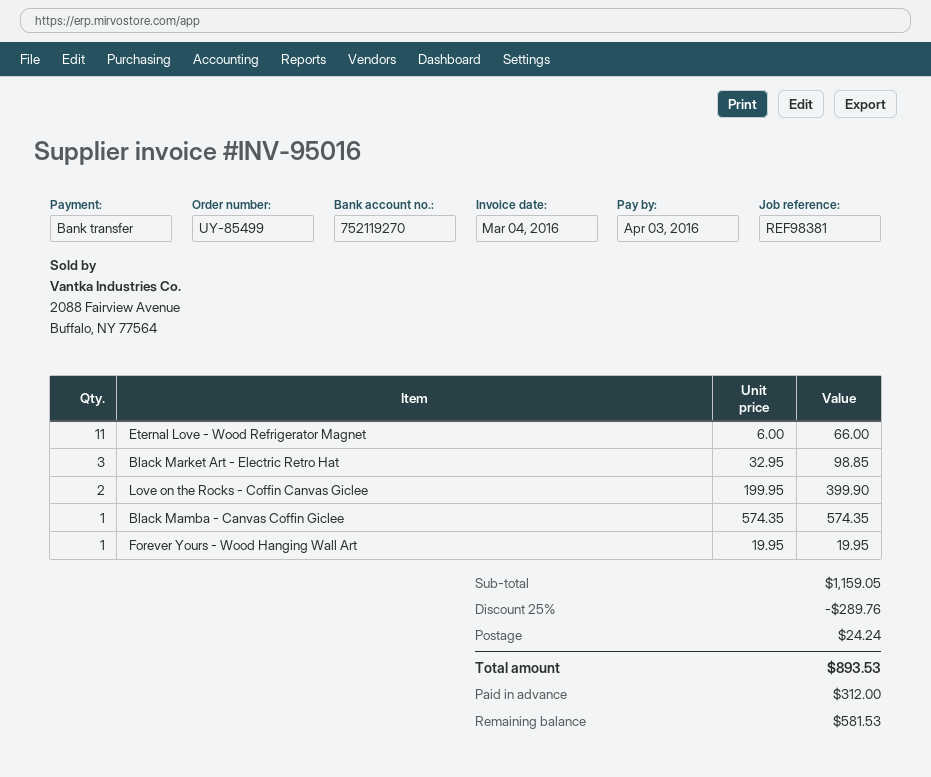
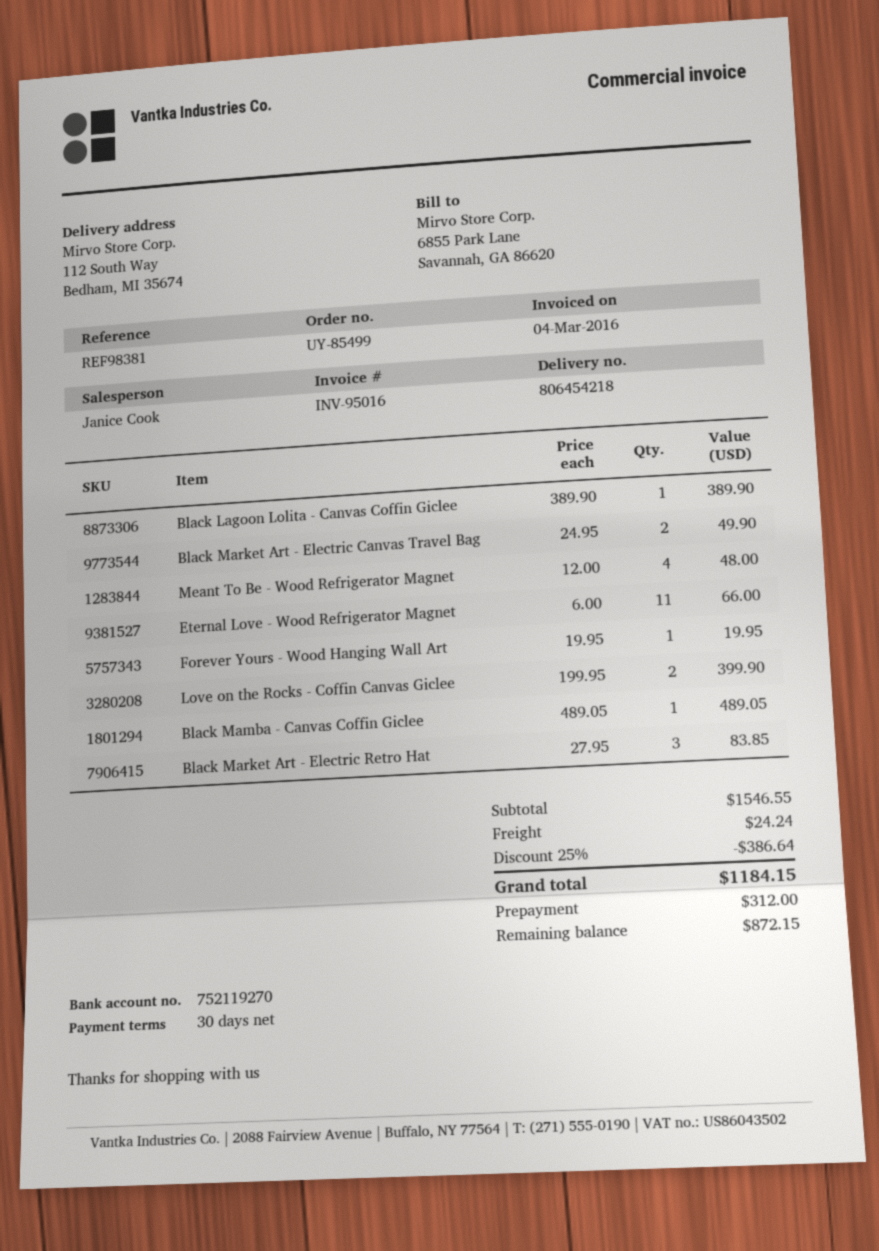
Black Market Art - Electric Retro Hat: 3 x 32.95 = 98.85 -> 3 x 27.95 = 83.85
Black Mamba - Canvas Coffin Giclee: 1 x 574.35 = 574.35 -> 1 x 489.05 = 489.05
Black Lagoon Lolita - Canvas Coffin Giclee: none -> 1 x 389.90 = 389.90
Black Market Art - Electric Canvas Travel Bag: none -> 2 x 24.95 = 49.90
Meant To Be - Wood Refrigerator Magnet: none -> 4 x 12.00 = 48.00
subtotal: 1159.05 -> 1546.55
discount: 25% = 289.76 -> 25% = 386.64
total: 893.53 -> 1184.15
balance: 581.53 -> 872.15

